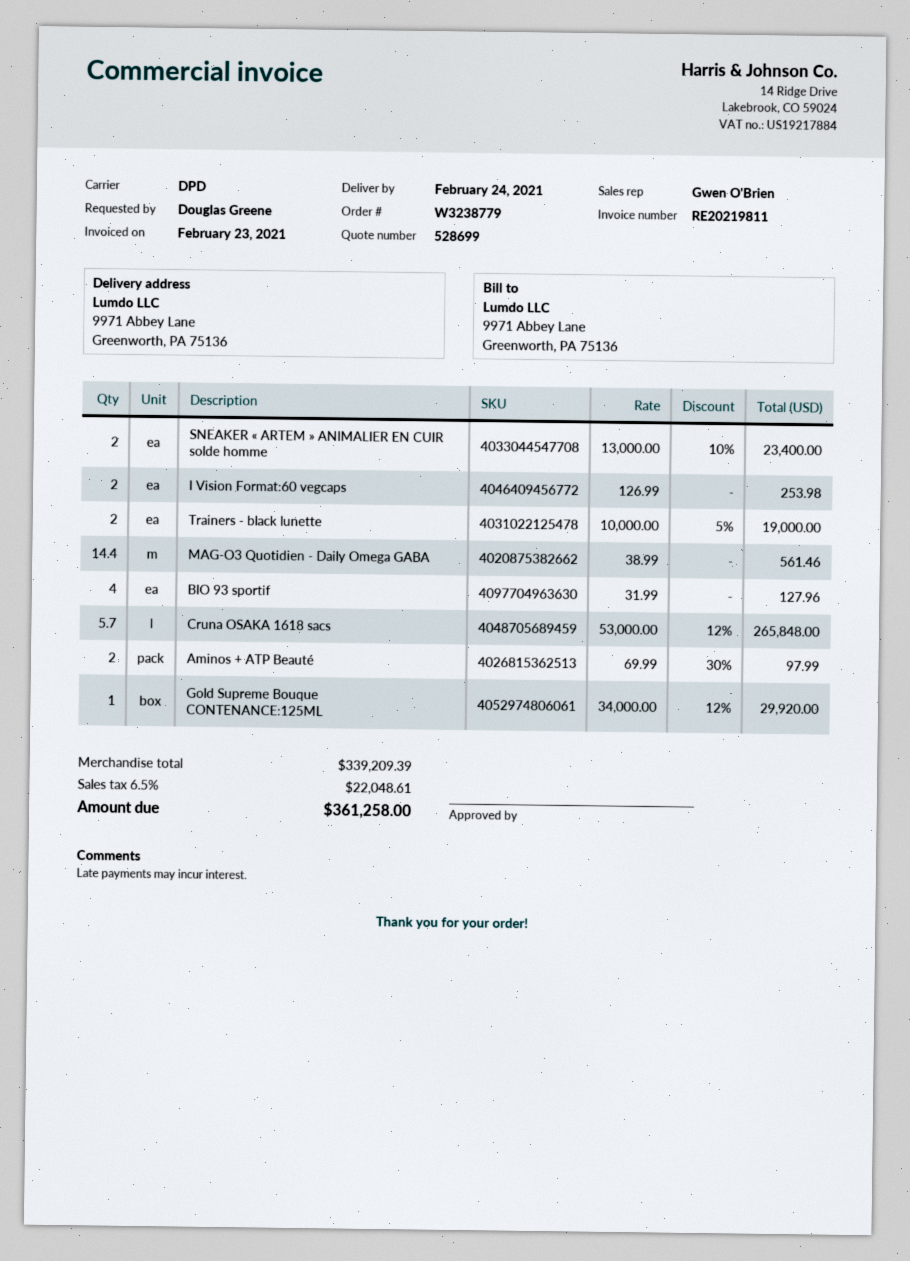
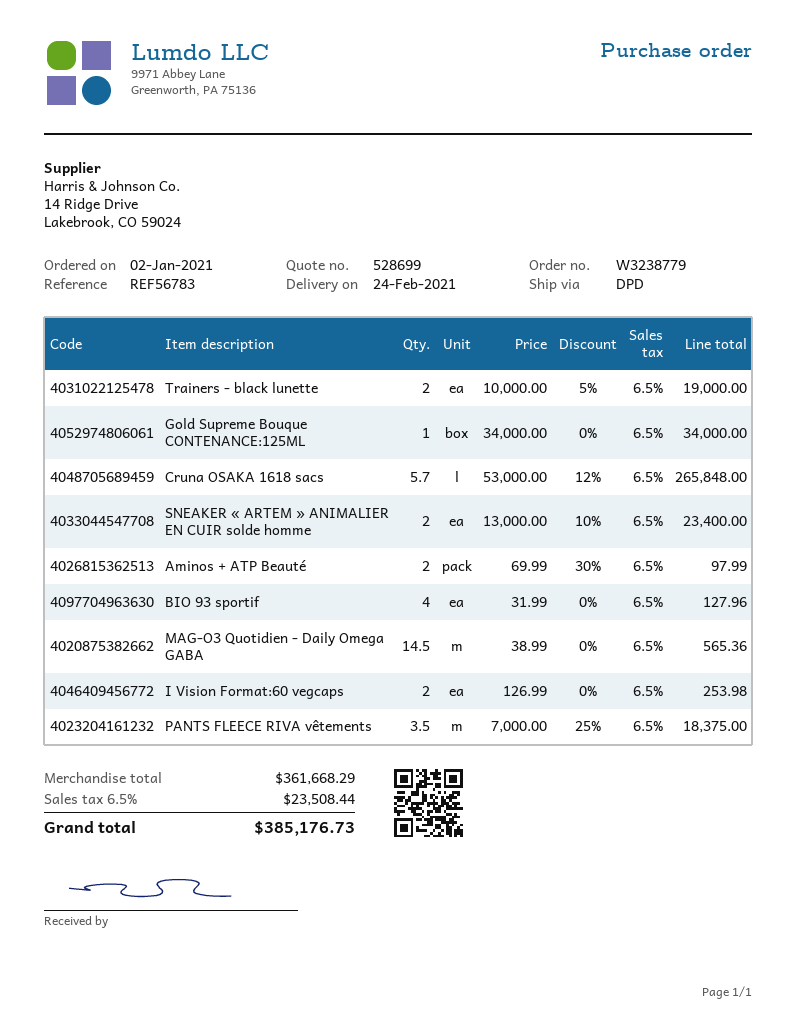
MAG-O3 Quotidien - Daily Omega GABA: 14.4 x 38.99 = 561.46 -> 14.5 x 38.99 = 565.36
Gold Supreme Bouque CONTENANCE:125ML: 1 x 34000.00 - 12% = 29920.00 -> 1 x 34000.00 = 34000.00
PANTS FLEECE RIVA vêtements: none -> 3.5 x 7000.00 - 25% = 18375.00
subtotal: 339209.39 -> 361668.29
tax: 6.5% = 22048.61 -> 6.5% = 23508.44
total: 361258.00 -> 385176.73

